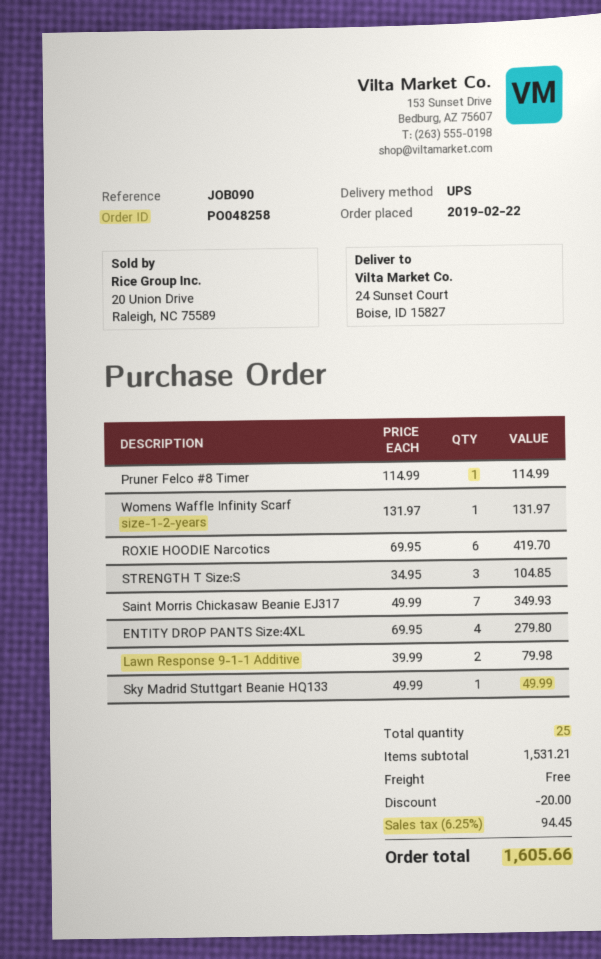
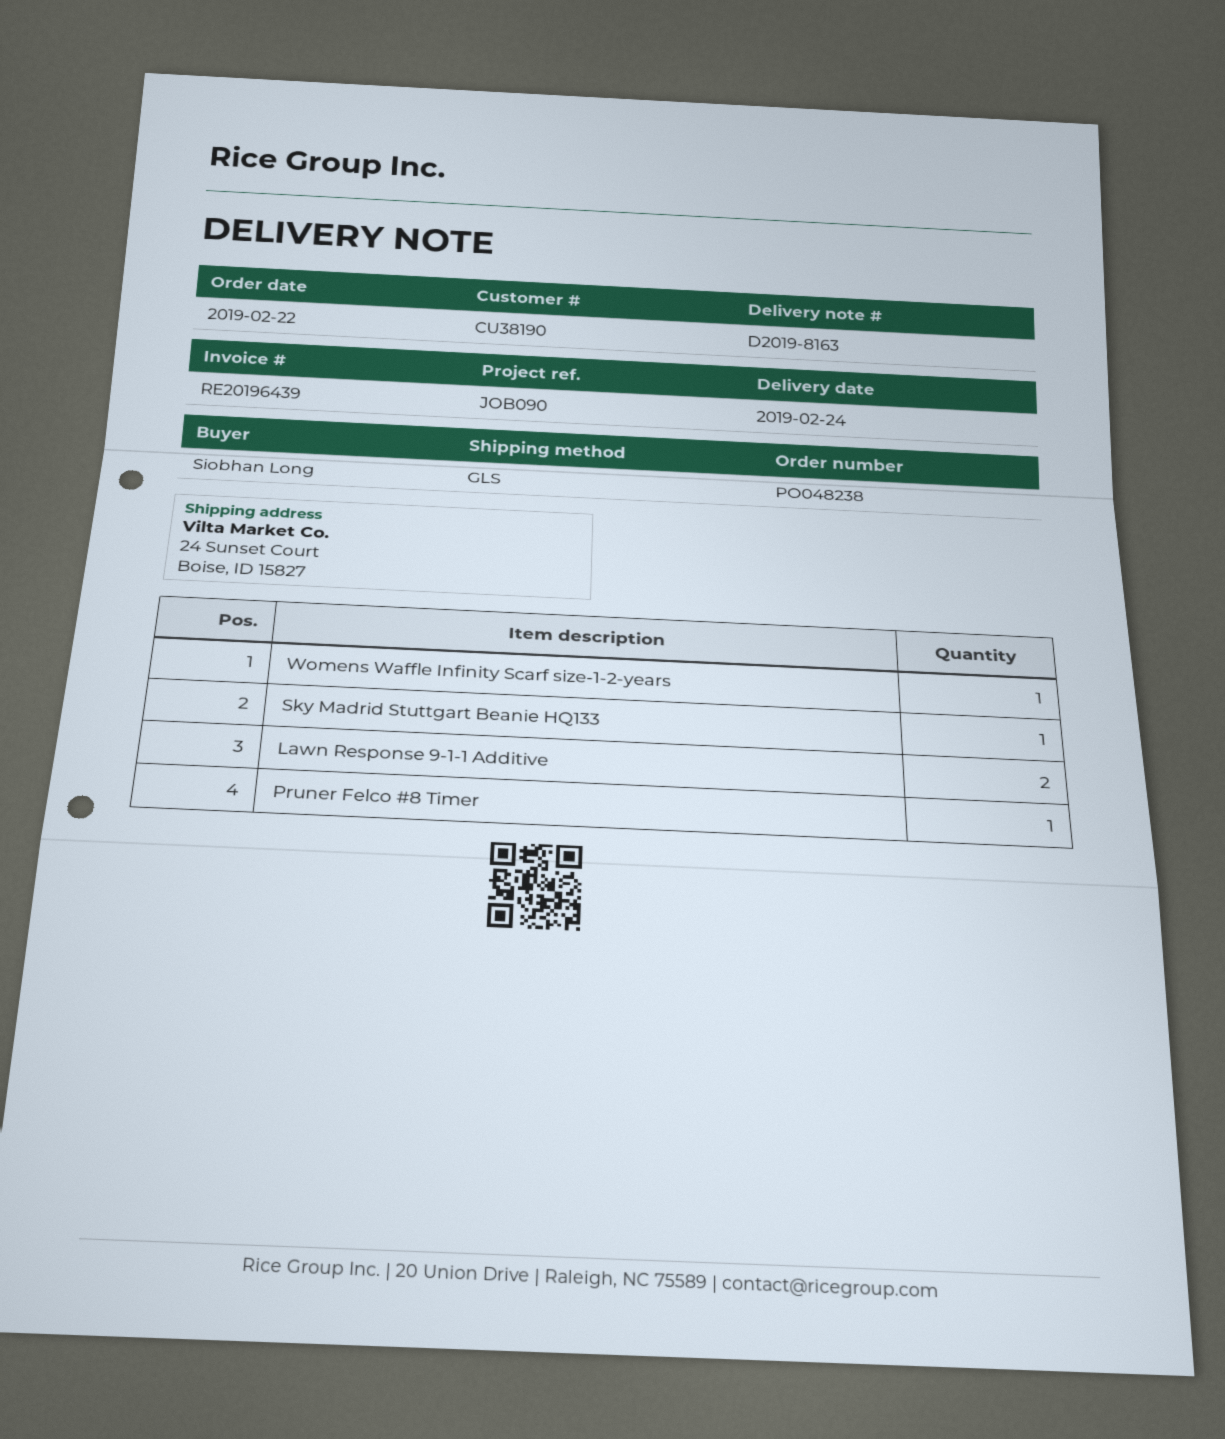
order number: PO048258 -> PO048238
shipping method: UPS -> GLS
ROXIE HOODIE Narcotics: 6 -> none
STRENGTH T Size:S: 3 -> none
Saint Morris Chickasaw Beanie EJ317: 7 -> none
ENTITY DROP PANTS Size:4XL: 4 -> none

